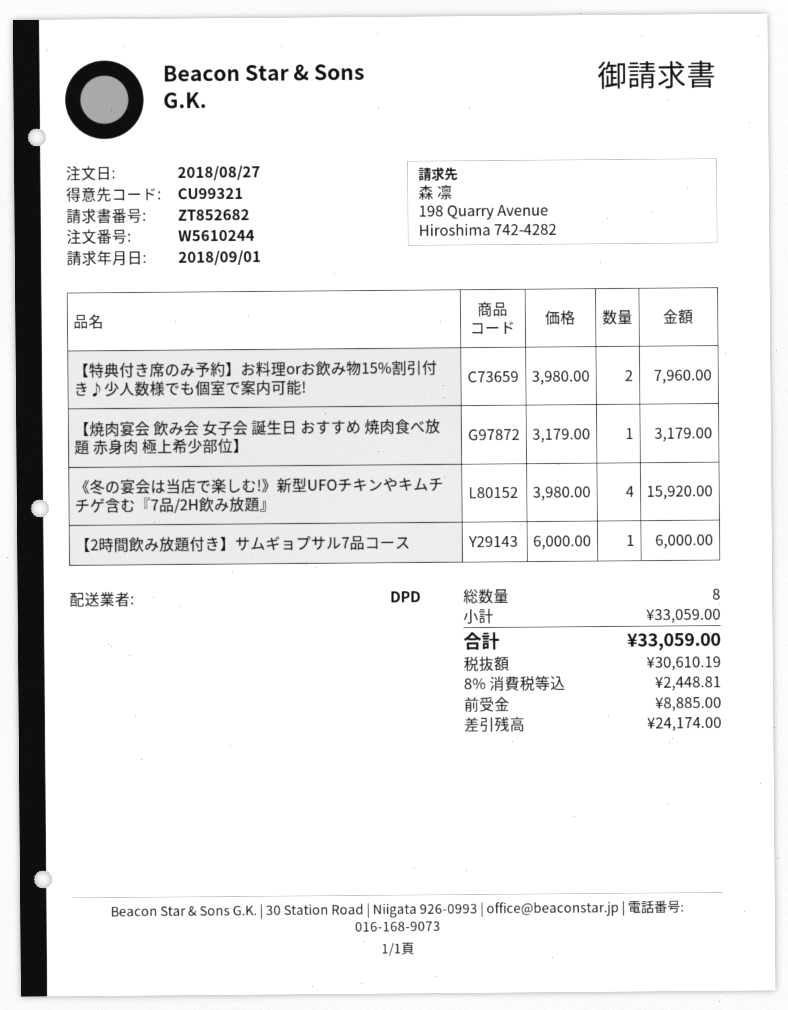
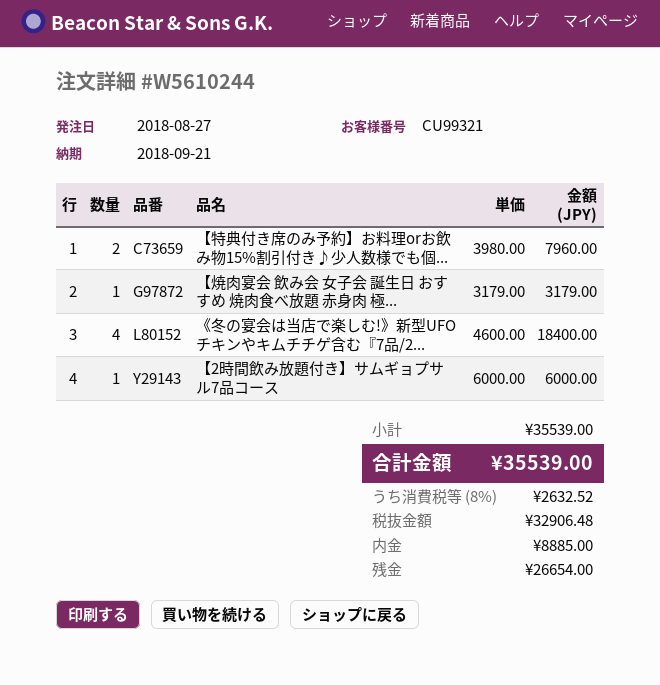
《冬の宴会は当店で楽しむ!》新型UFOチキンやキムチチゲ含む『7品/2H飲み放題』: 4 x 3980.00 = 15920.00 -> 4 x 4600.00 = 18400.00
subtotal: 33059.00 -> 35539.00
net: 30610.19 -> 32906.48
tax: 8% = 2448.81 -> 8% = 2632.52
total: 33059.00 -> 35539.00
balance: 24174.00 -> 26654.00

